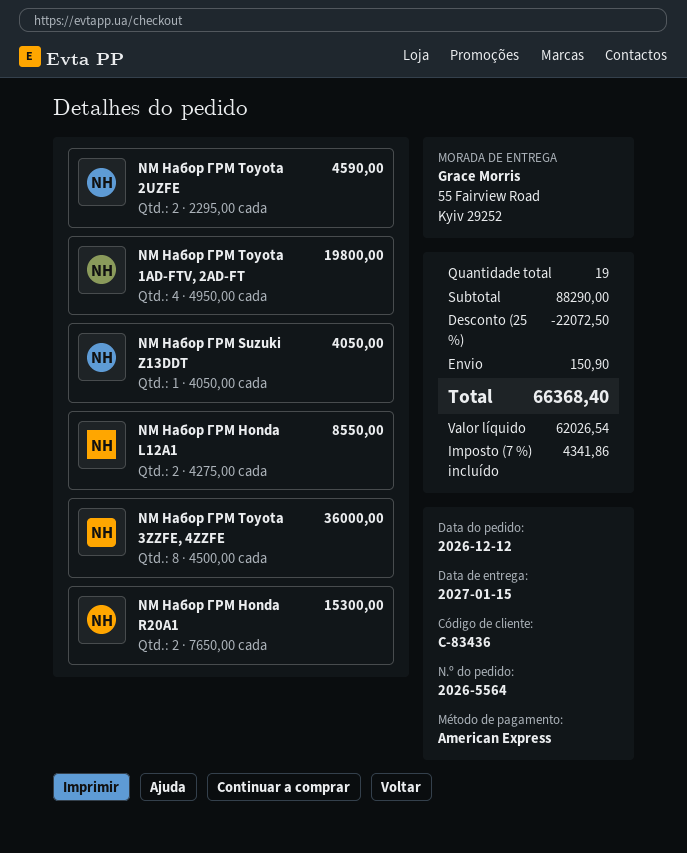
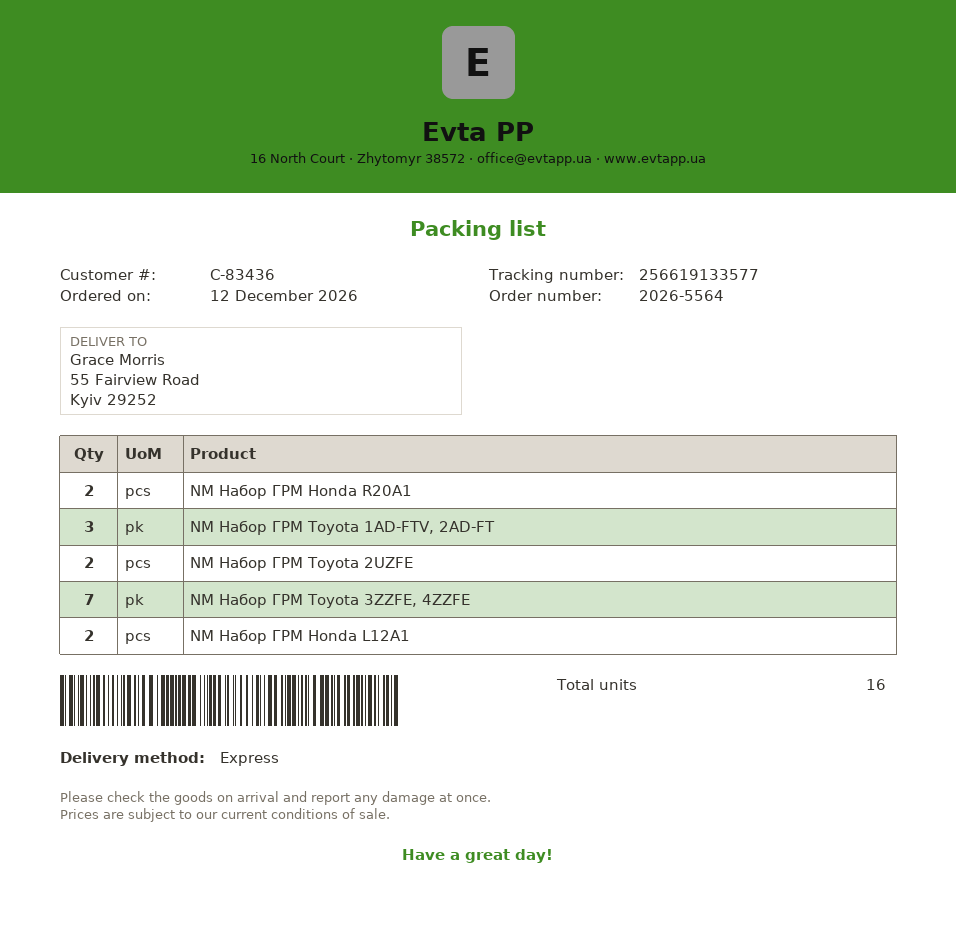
NM Набор ГРМ Toyota 1AD-FTV, 2AD-FT: 4 -> 3
NM Набор ГРМ Suzuki Z13DDT: 1 -> none
NM Набор ГРМ Toyota 3ZZFE, 4ZZFE: 8 -> 7
total quantity: 19 -> 16

